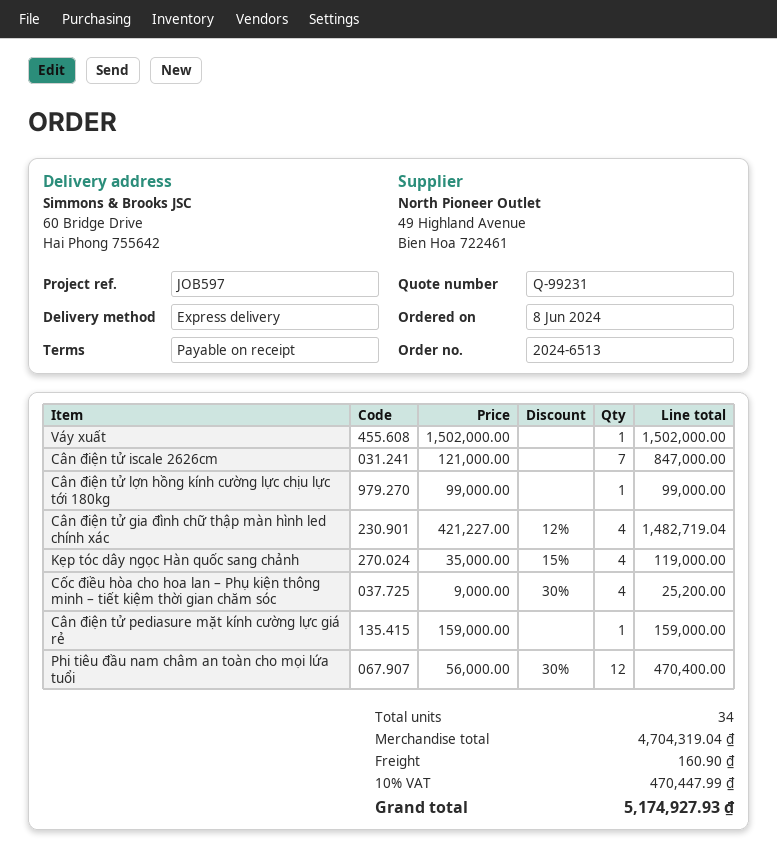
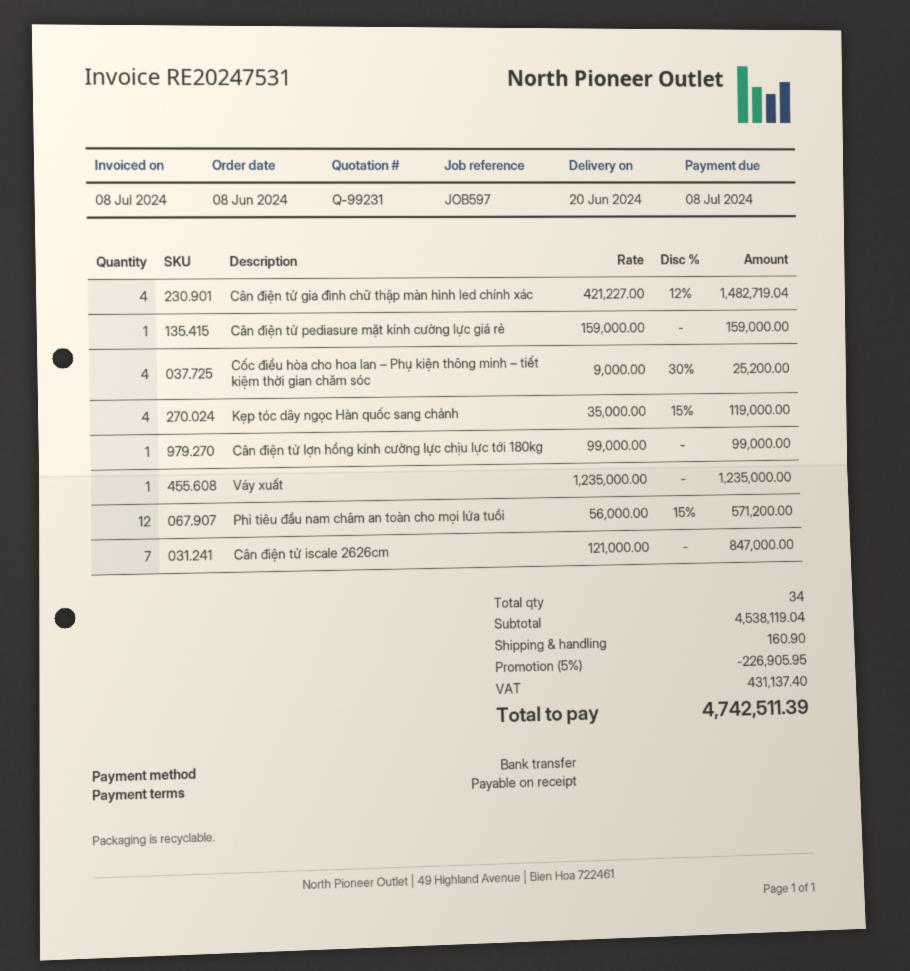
Váy xuất: 1 x 1502000.00 = 1502000.00 -> 1 x 1235000.00 = 1235000.00
Phi tiêu đầu nam châm an toàn cho mọi lứa tuổi: 12 x 56000.00 - 30% = 470400.00 -> 12 x 56000.00 - 15% = 571200.00
subtotal: 4704319.04 -> 4538119.04
discount: none -> 5% = 226905.95
tax: 470447.99 -> 431137.40
total: 5174927.93 -> 4742511.39

